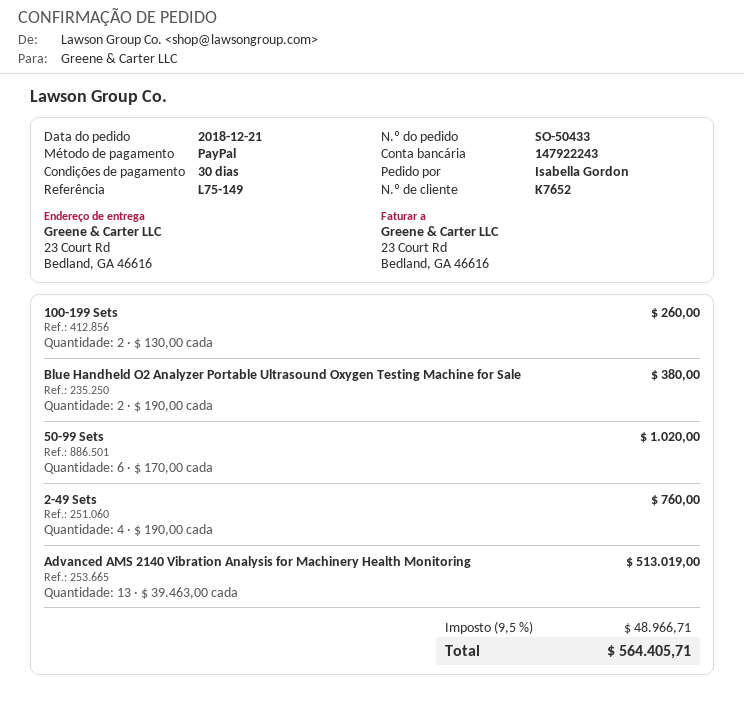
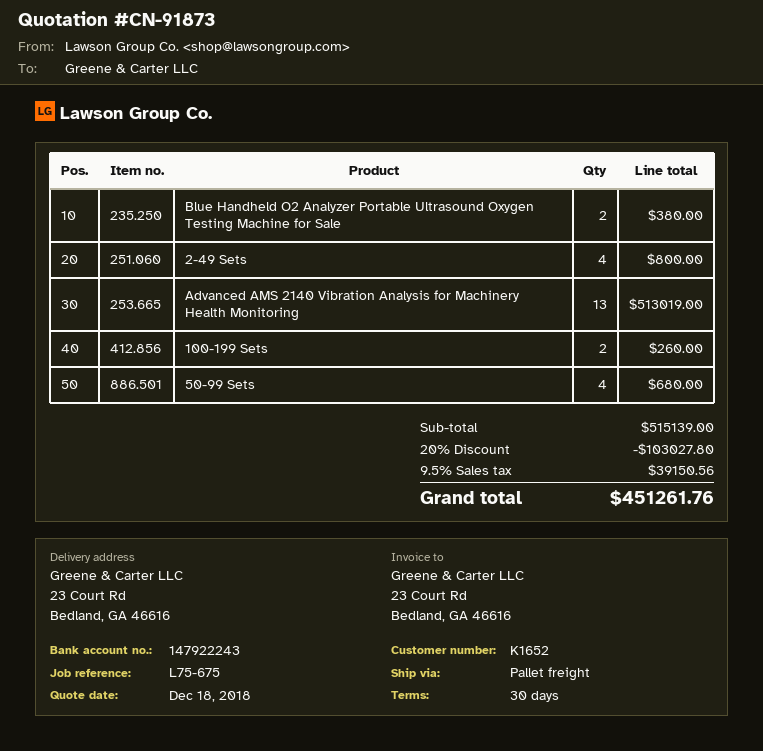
customer number: K7652 -> K1652
reference: L75-149 -> L75-675
50-99 Sets: 6 for 1020.00 -> 4 for 680.00
2-49 Sets: 4 for 760.00 -> 4 for 800.00
discount: none -> 20% = 103027.80
tax: 9.5% = 48966.71 -> 9.5% = 39150.56
total: 564405.71 -> 451261.76

